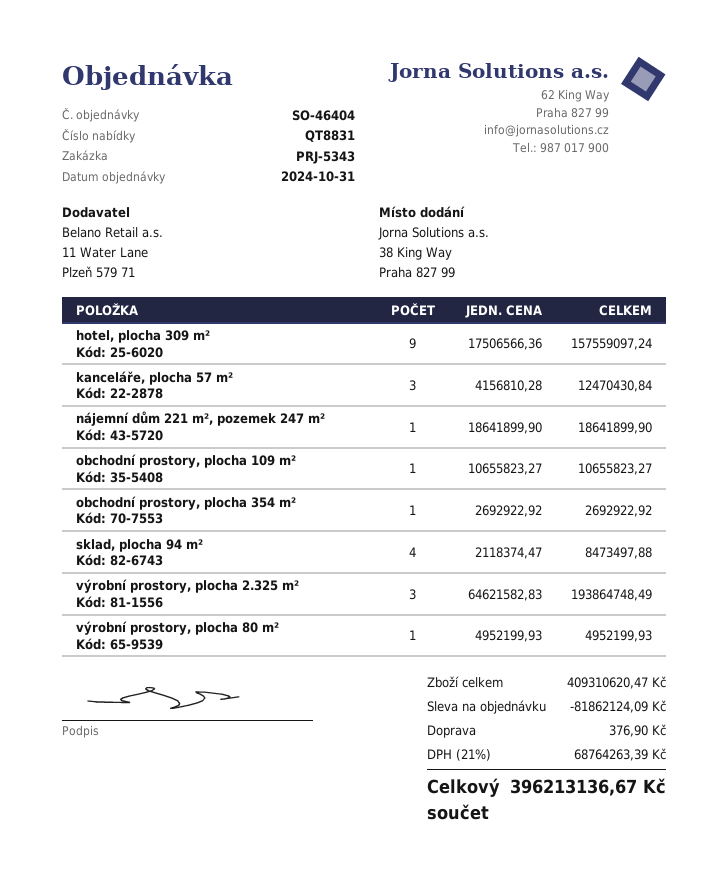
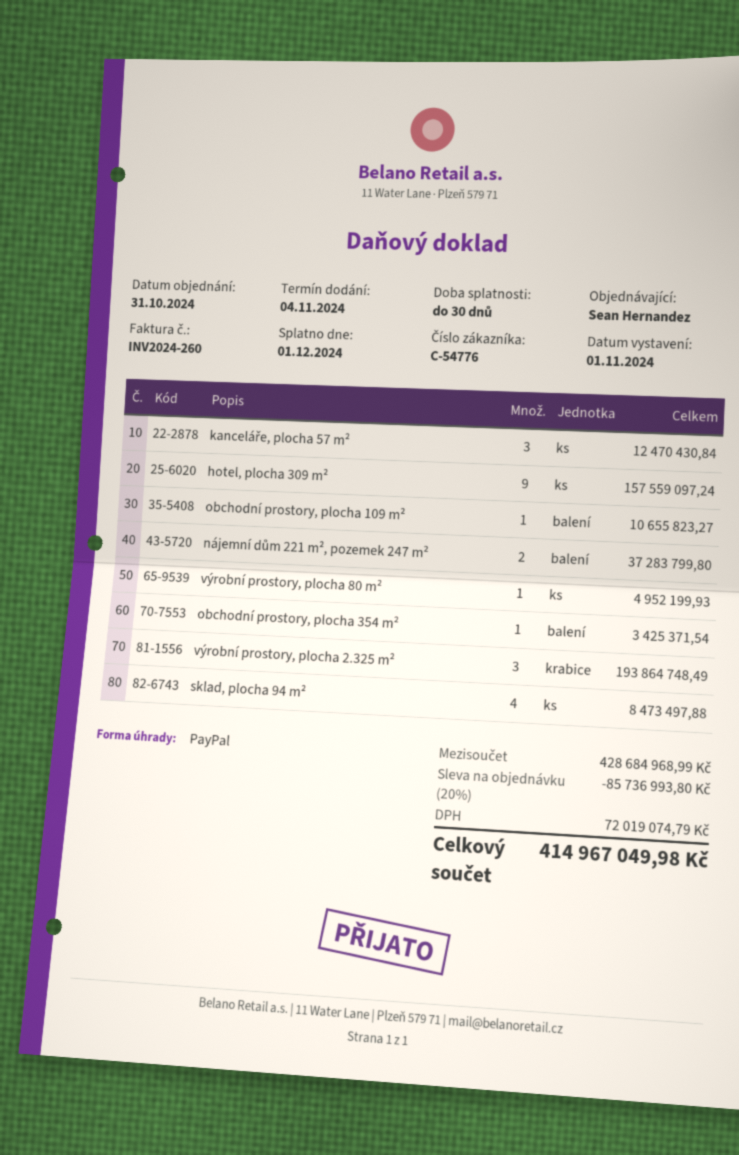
nájemní dům 221 m², pozemek 247 m²: 1 for 18641899.90 -> 2 for 37283799.80
obchodní prostory, plocha 354 m²: 1 for 2692922.92 -> 1 for 3425371.54
subtotal: 409310620.47 -> 428684968.99
discount: 81862124.09 -> 85736993.80
shipping: 376.90 -> none
tax: 68764263.39 -> 72019074.79
total: 396213136.67 -> 414967049.98

